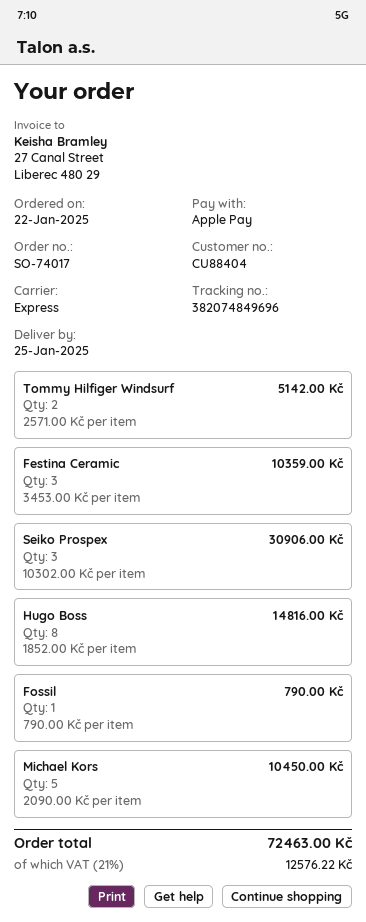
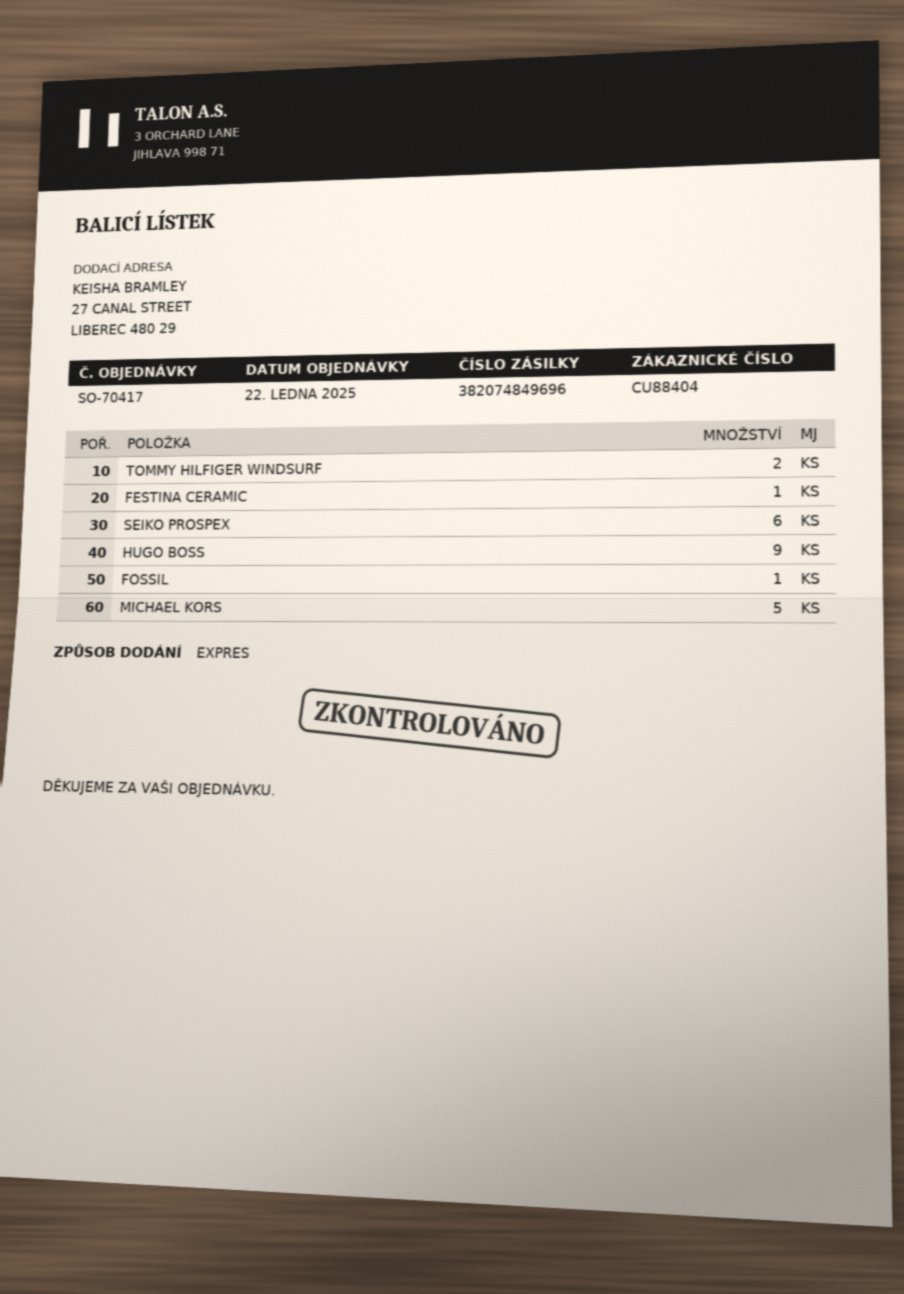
order number: SO-74017 -> SO-70417
Festina Ceramic: 3 -> 1
Seiko Prospex: 3 -> 6
Hugo Boss: 8 -> 9

